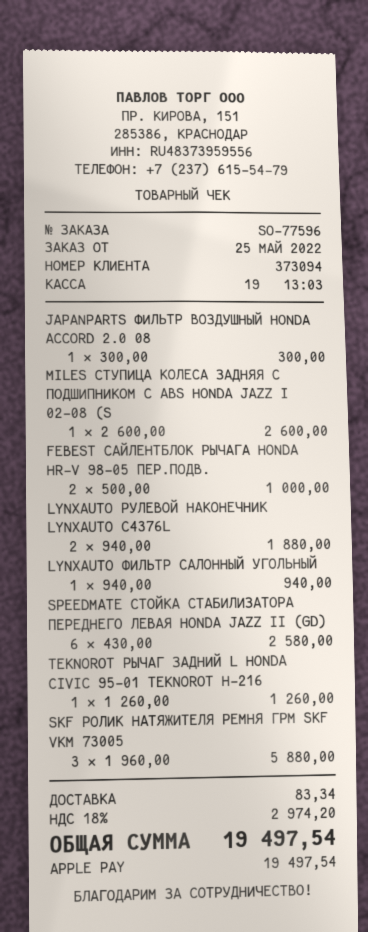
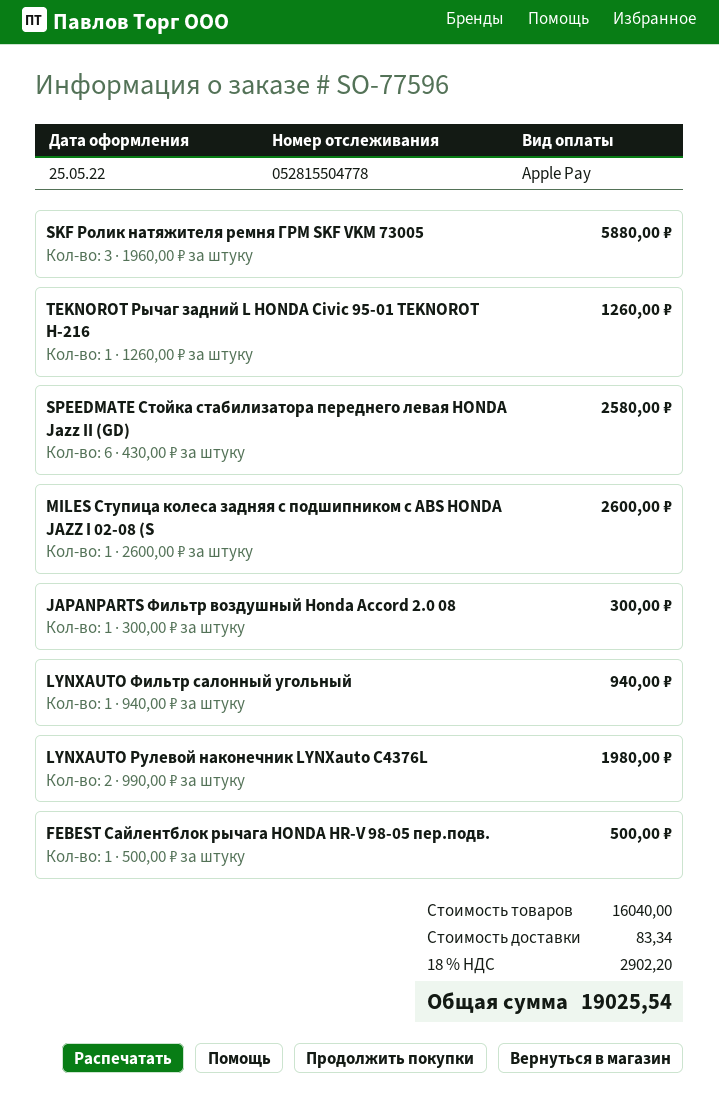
FEBEST САЙЛЕНТБЛОК РЫЧАГА HONDA HR-V 98-05 ПЕР.ПОДВ.: 2 x 500.00 = 1000.00 -> 1 x 500.00 = 500.00
LYNXAUTO РУЛЕВОЙ НАКОНЕЧНИК LYNXAUTO C4376L: 2 x 940.00 = 1880.00 -> 2 x 990.00 = 1980.00
tax: 18% = 2974.20 -> 18% = 2902.20
total: 19497.54 -> 19025.54

